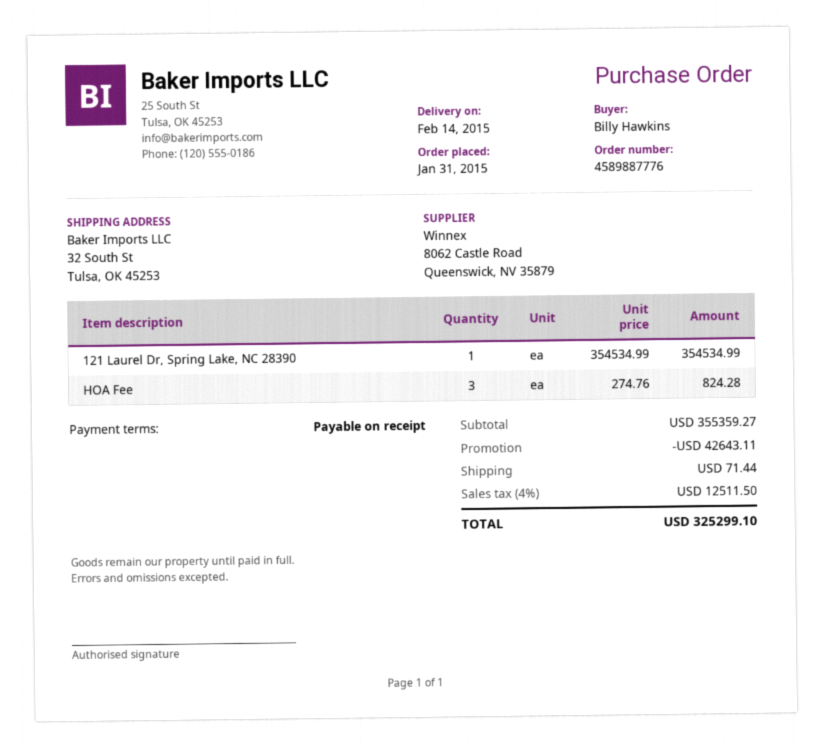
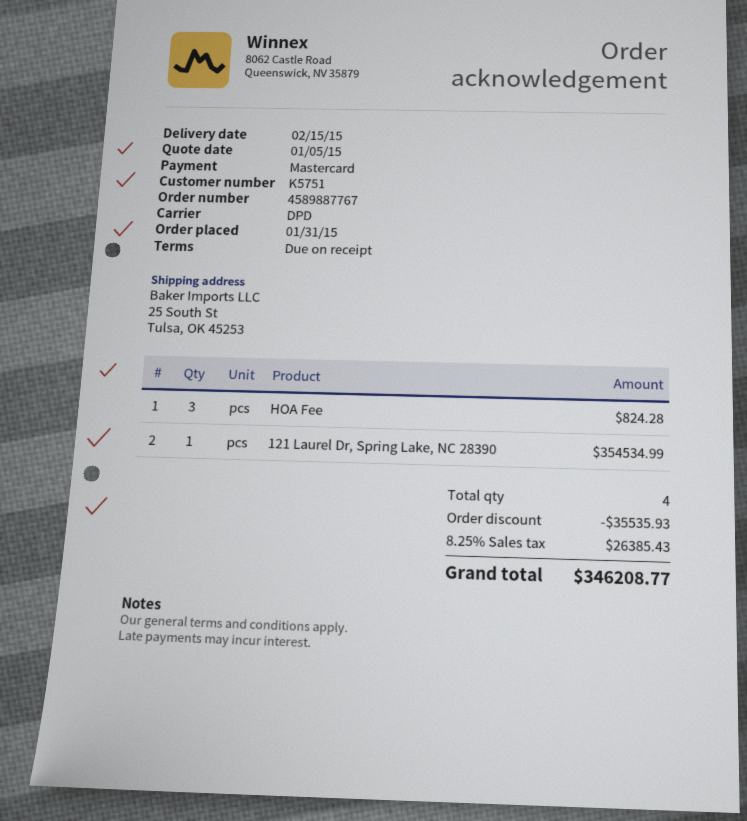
order number: 4589887776 -> 4589887767
delivery date: 2015-02-14 -> 2015-02-15
ship to: 32 South St, Tulsa, OK 45253 -> 25 South St, Tulsa, OK 45253
discount: 42643.11 -> 35535.93
shipping: 71.44 -> none
tax: 4% = 12511.50 -> 8.25% = 26385.43
total: 325299.10 -> 346208.77

